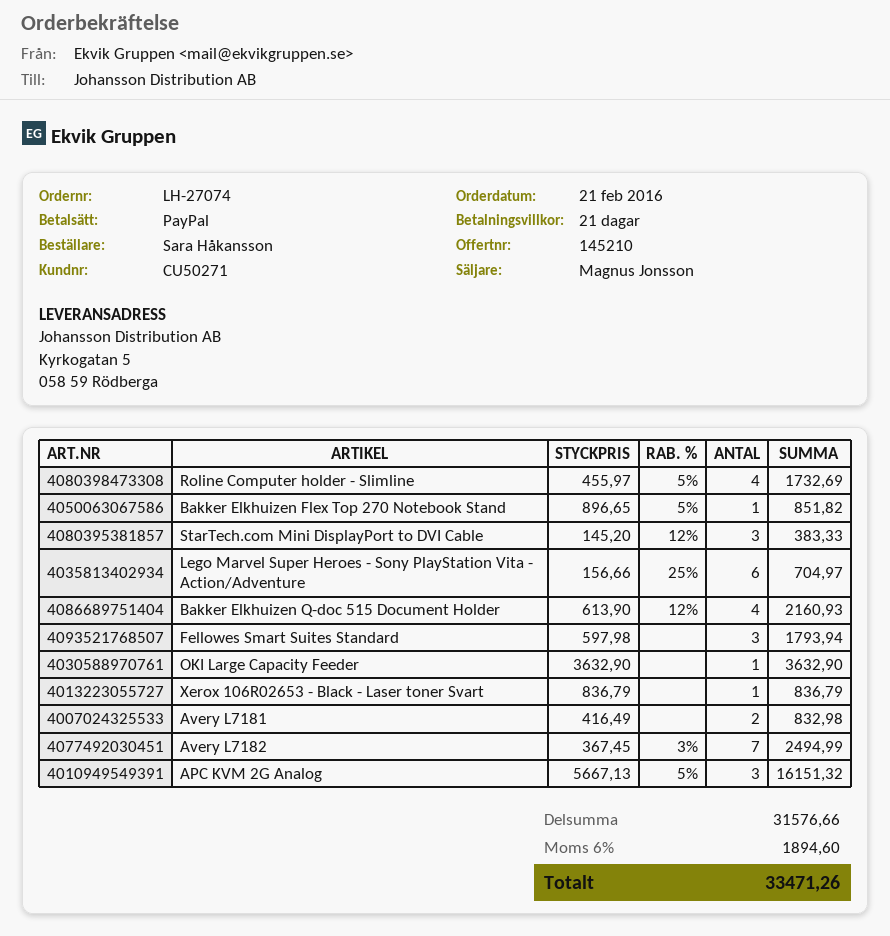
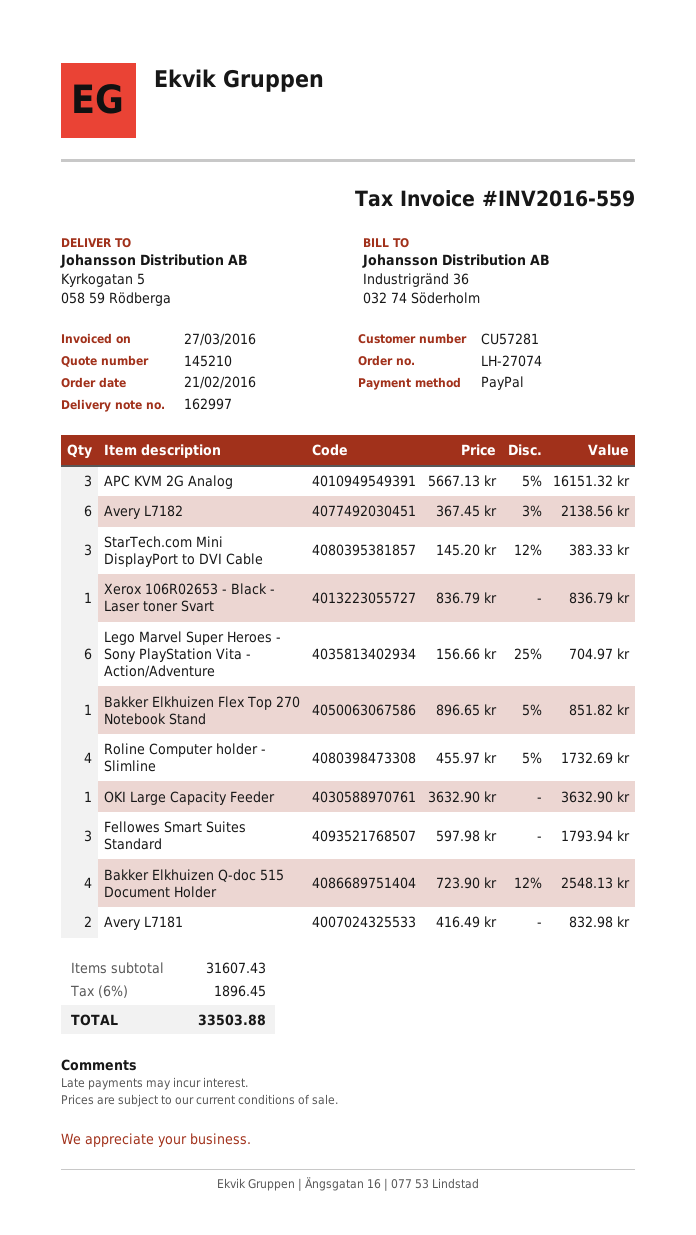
customer number: CU50271 -> CU57281
Bakker Elkhuizen Q-doc 515 Document Holder: 4 x 613.90 - 12% = 2160.93 -> 4 x 723.90 - 12% = 2548.13
Avery L7182: 7 x 367.45 - 3% = 2494.99 -> 6 x 367.45 - 3% = 2138.56
subtotal: 31576.66 -> 31607.43
tax: 6% = 1894.60 -> 6% = 1896.45
total: 33471.26 -> 33503.88

